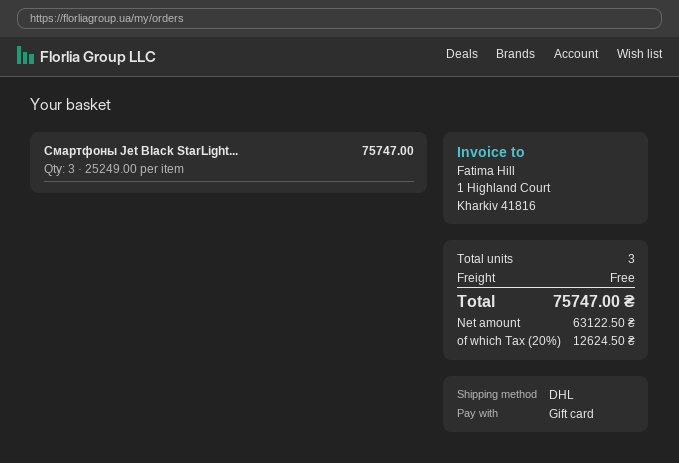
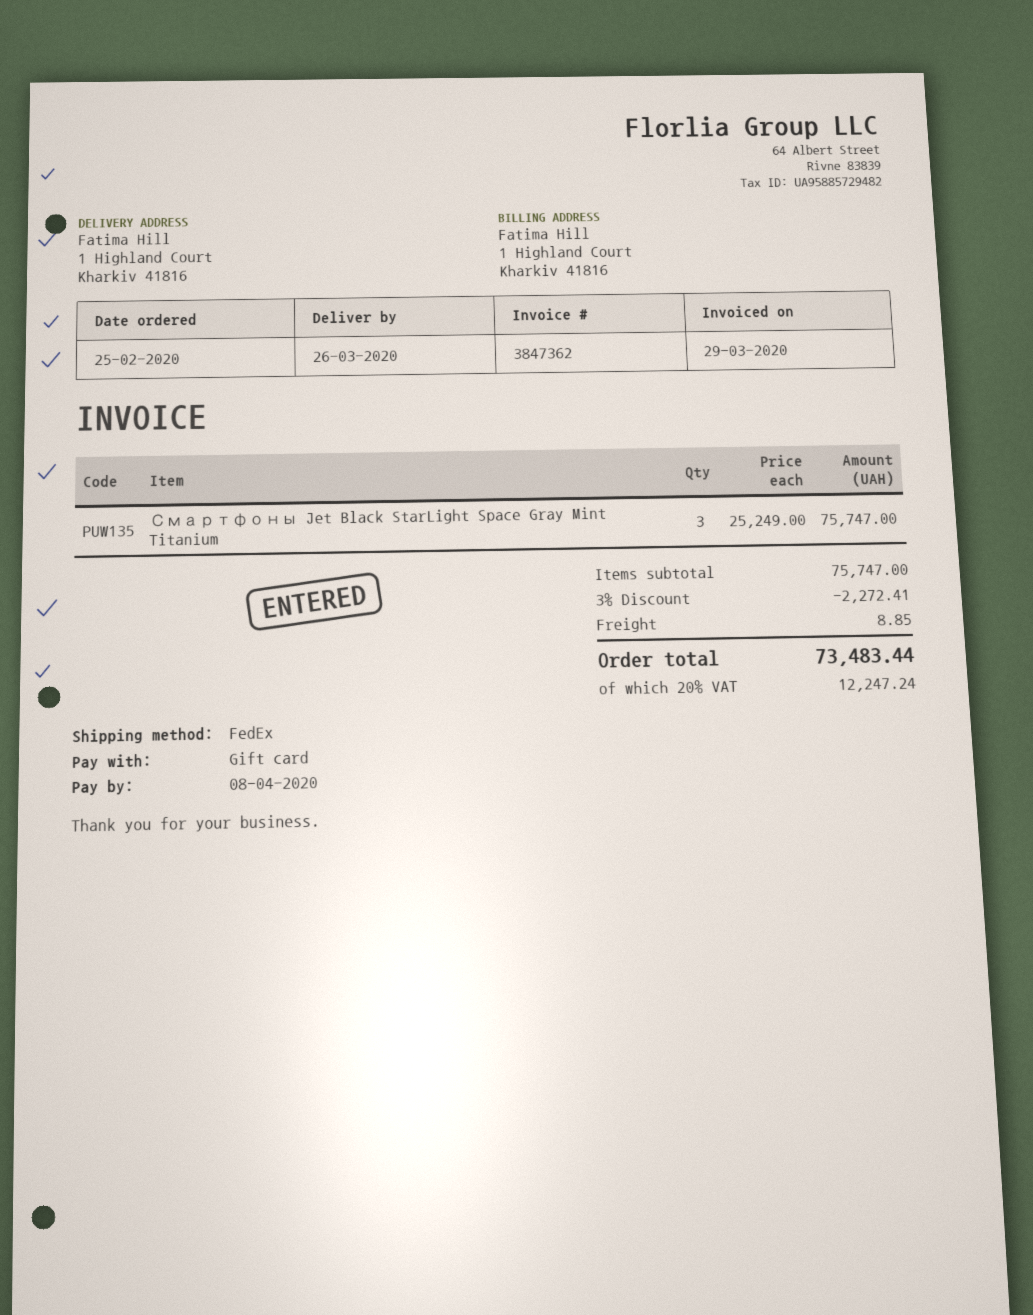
shipping method: DHL -> FedEx
discount: none -> 3% = 2272.41
shipping: 0.00 -> 8.85
tax: 20% = 12624.50 -> 20% = 12247.24
total: 75747.00 -> 73483.44

